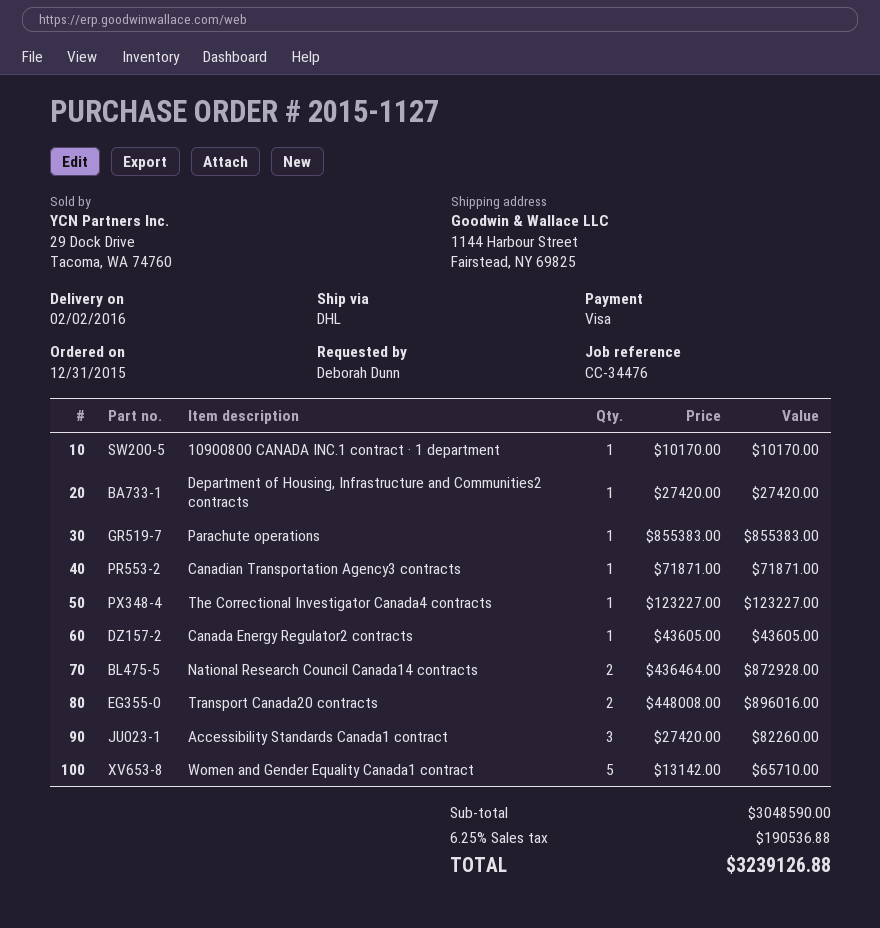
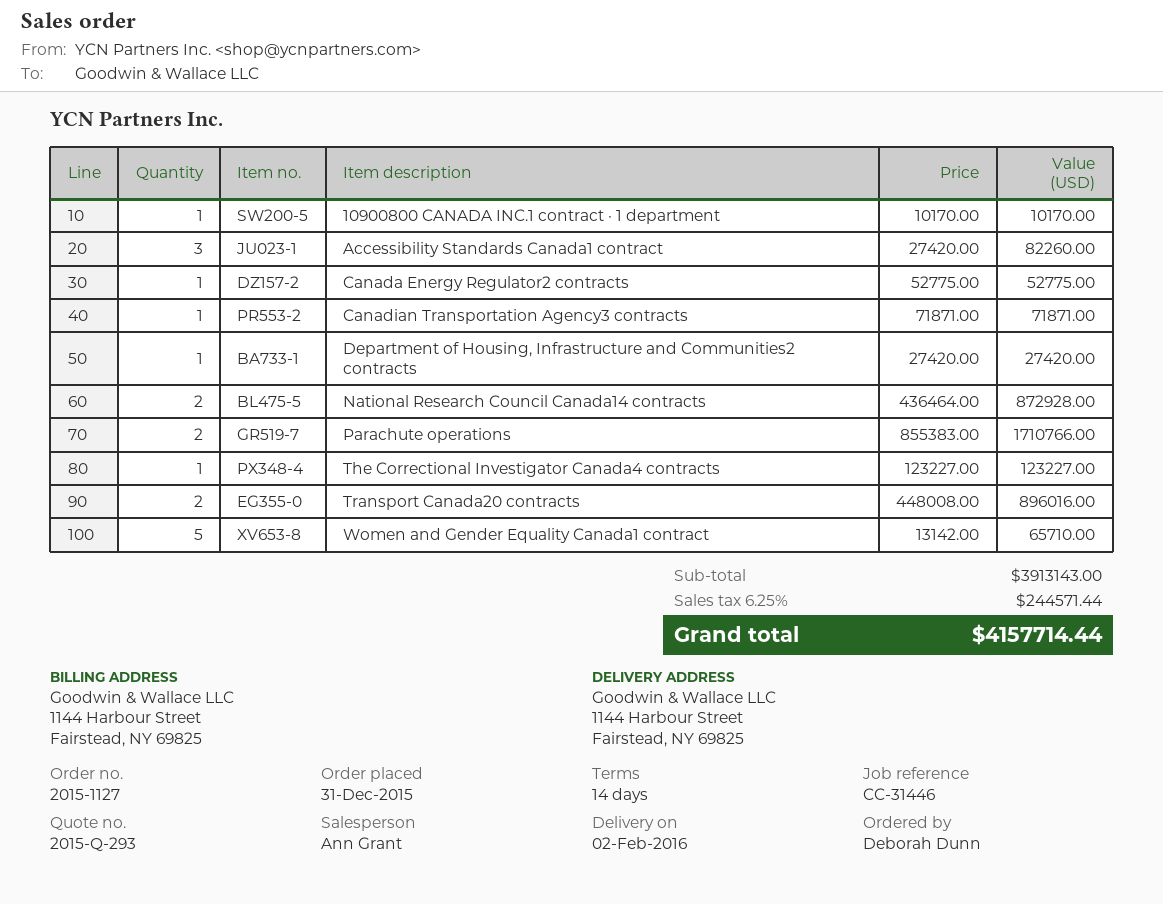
reference: CC-34476 -> CC-31446
Parachute operations: 1 x 855383.00 = 855383.00 -> 2 x 855383.00 = 1710766.00
Canada Energy Regulator2 contracts: 1 x 43605.00 = 43605.00 -> 1 x 52775.00 = 52775.00
subtotal: 3048590.00 -> 3913143.00
tax: 6.25% = 190536.88 -> 6.25% = 244571.44
total: 3239126.88 -> 4157714.44

